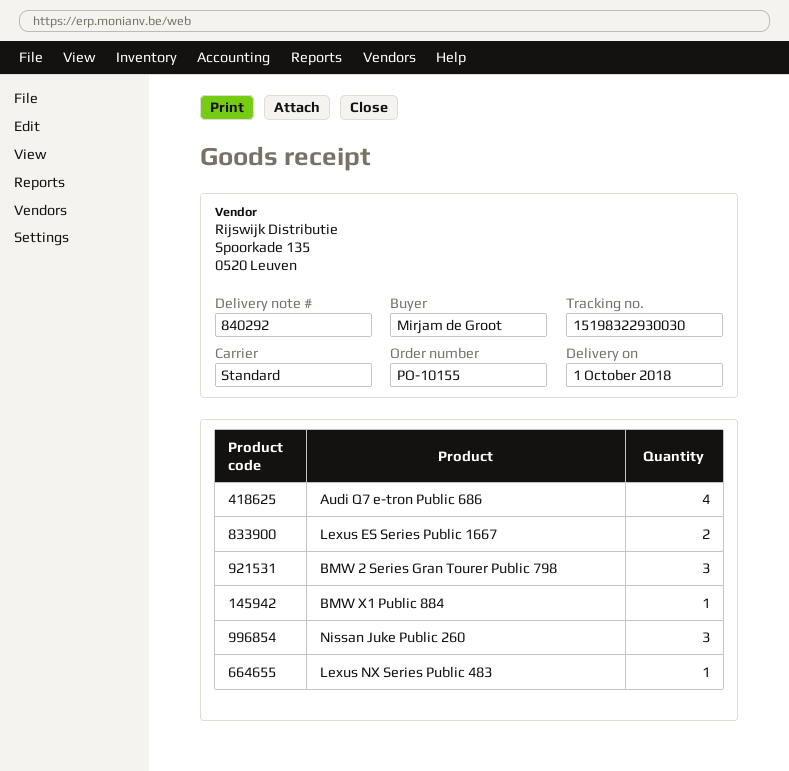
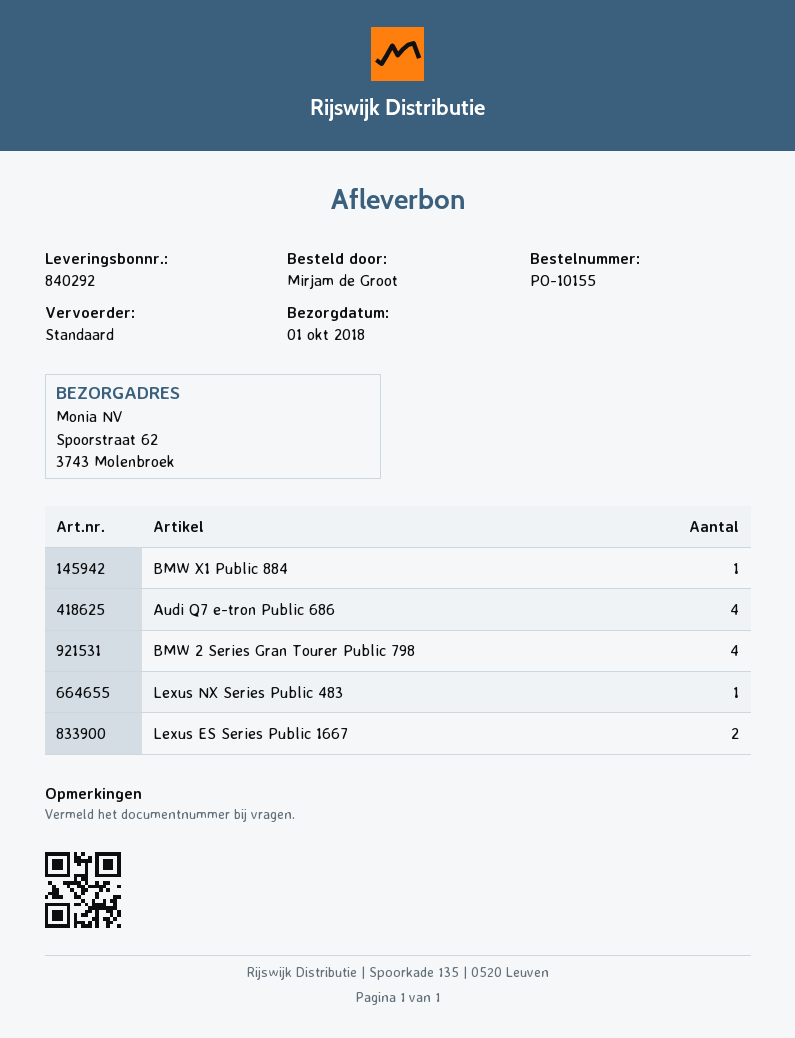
BMW 2 Series Gran Tourer Public 798: 3 -> 4
Nissan Juke Public 260: 3 -> none

